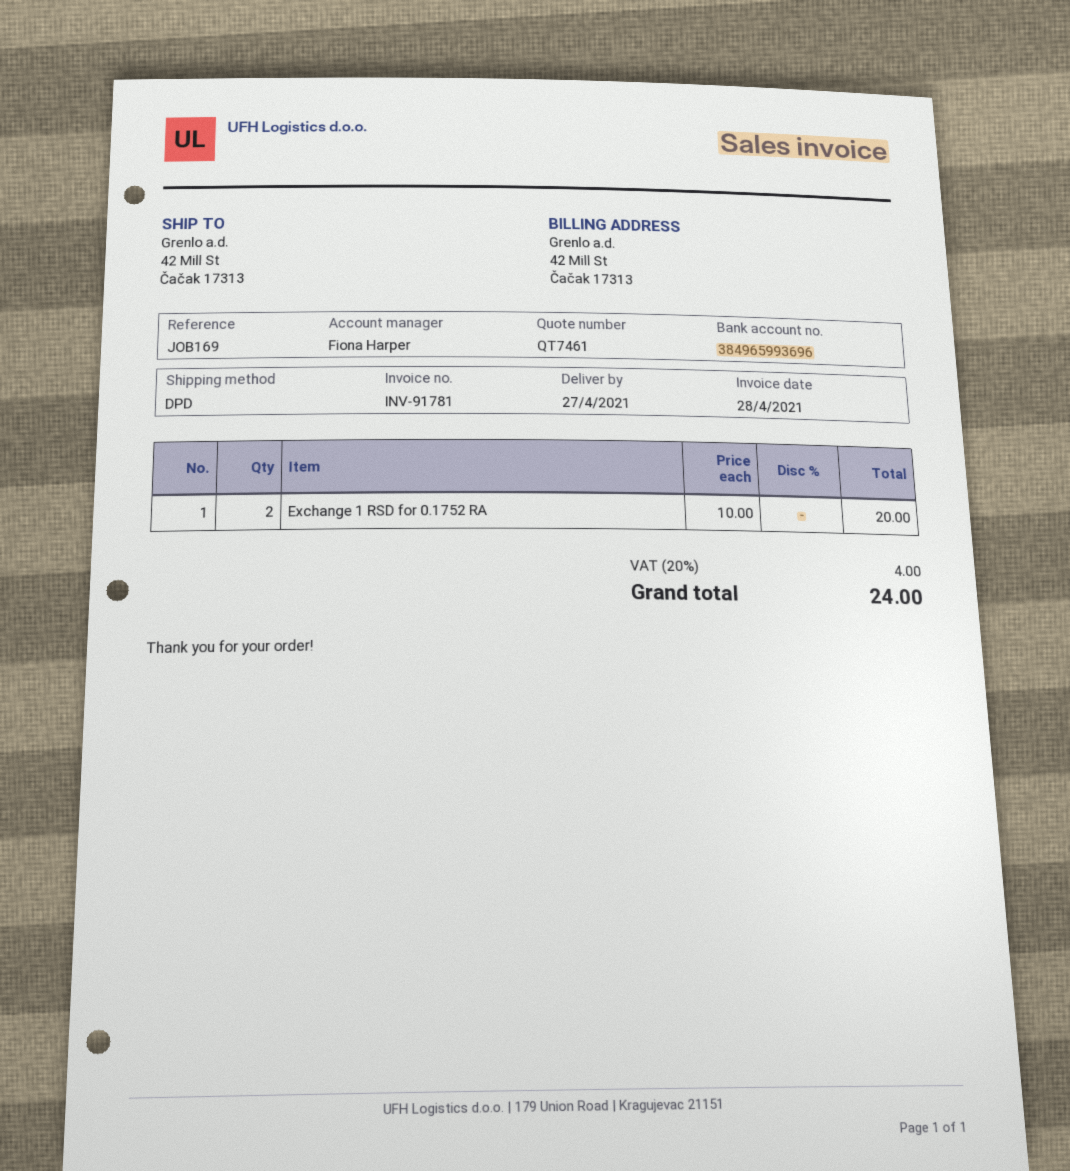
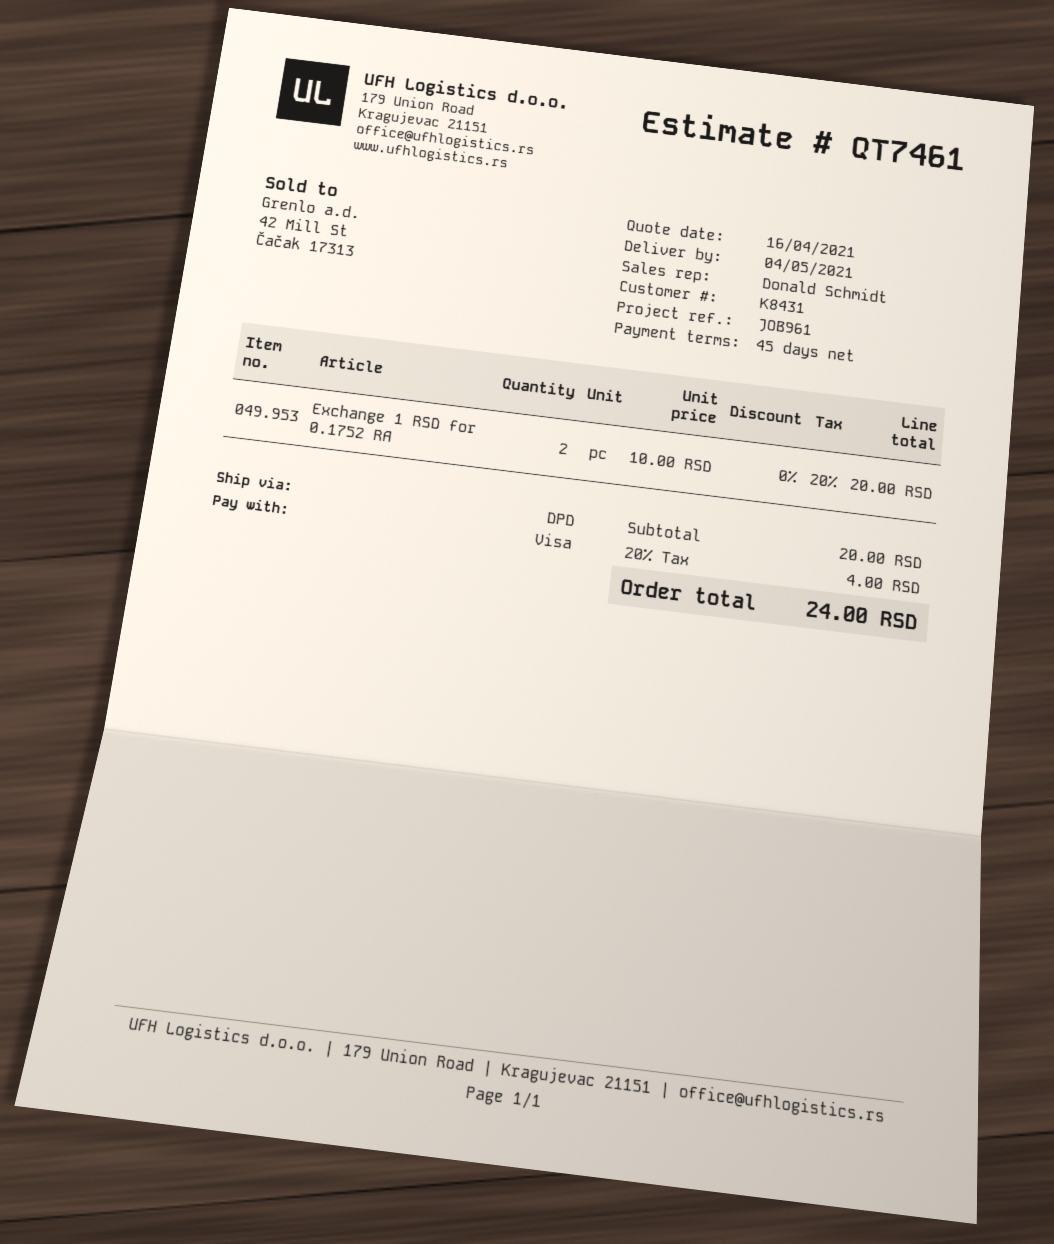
delivery date: 2021-04-27 -> 2021-05-04
reference: JOB169 -> JOB961
sales rep: Fiona Harper -> Donald Schmidt

